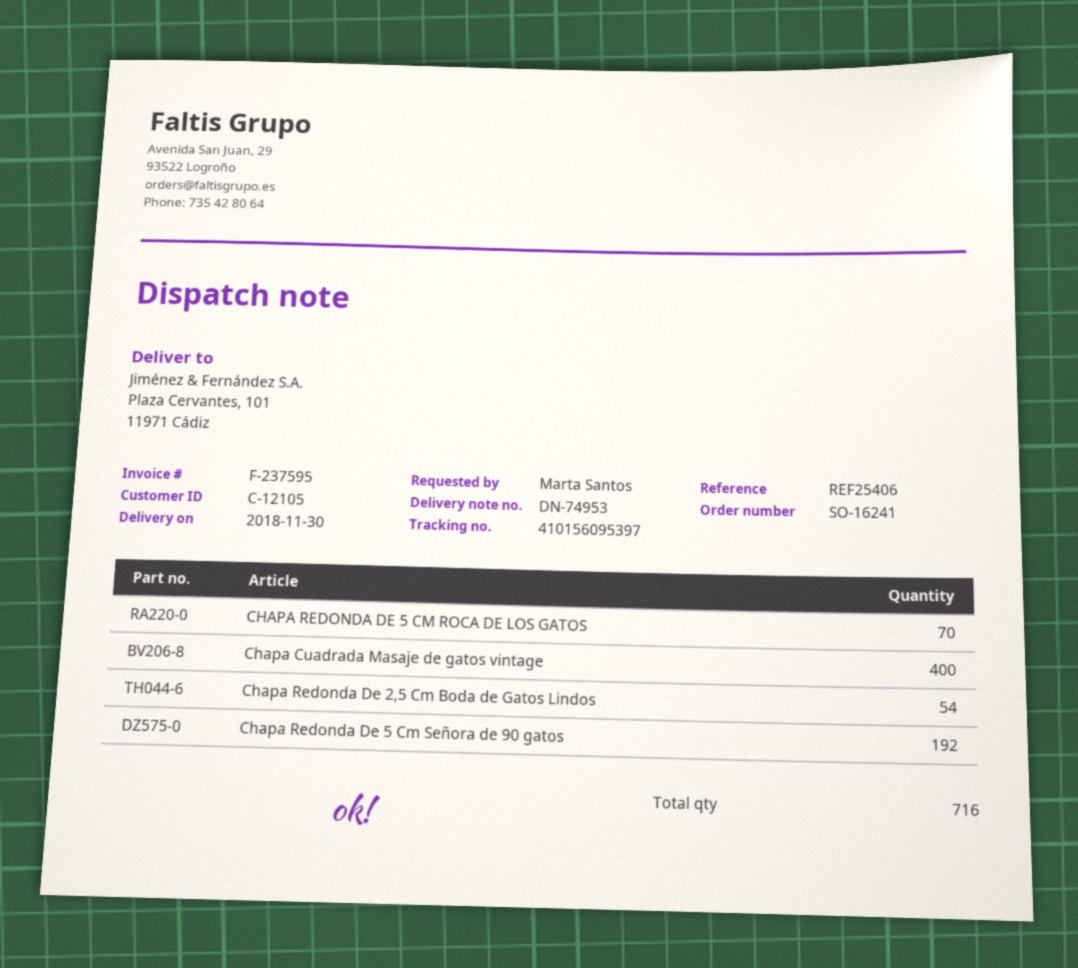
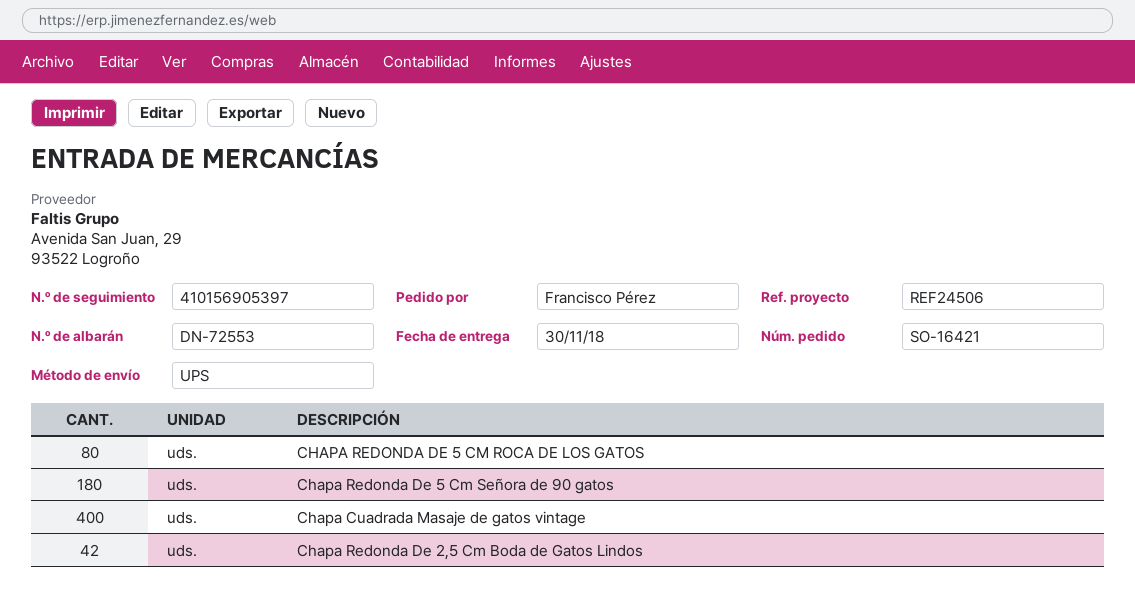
order number: SO-16241 -> SO-16421
delivery note number: DN-74953 -> DN-72553
reference: REF25406 -> REF24506
ordered by: Marta Santos -> Francisco Pérez
tracking number: 410156095397 -> 410156905397
CHAPA REDONDA DE 5 CM ROCA DE LOS GATOS: 70 -> 80
Chapa Redonda De 2,5 Cm Boda de Gatos Lindos: 54 -> 42
Chapa Redonda De 5 Cm Señora de 90 gatos: 192 -> 180

